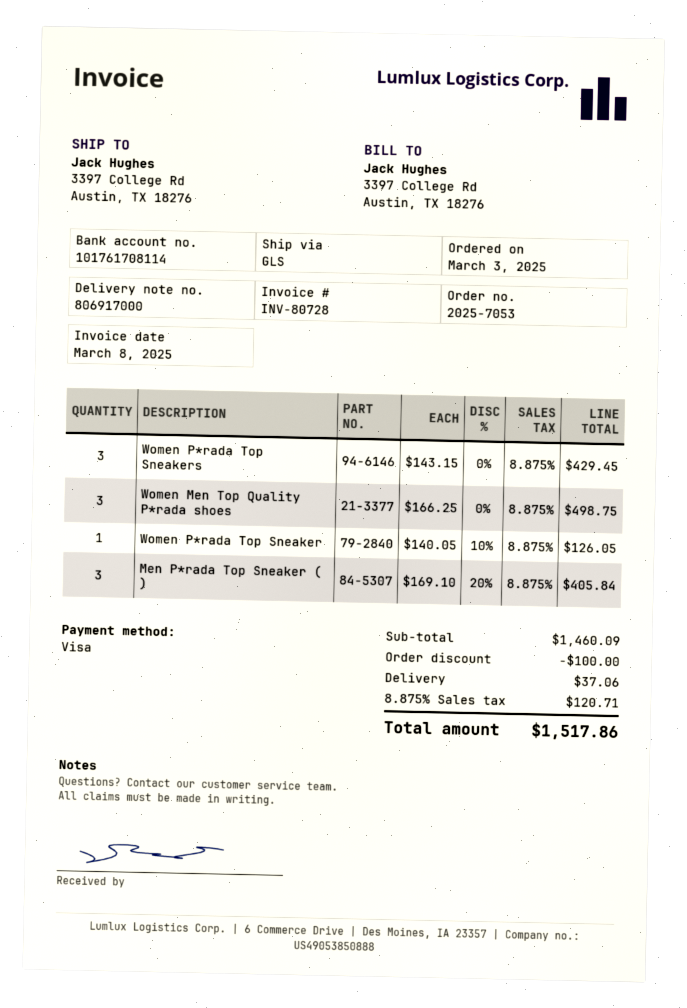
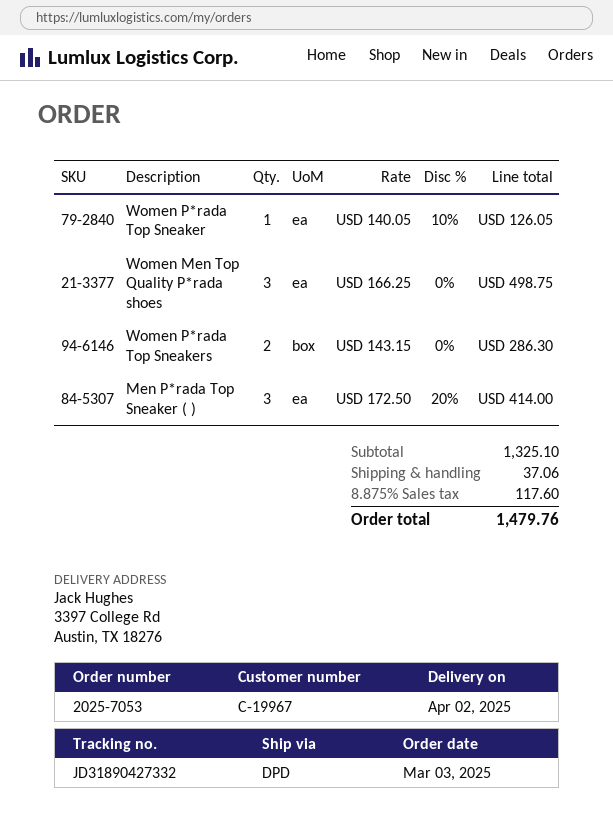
shipping method: GLS -> DPD
Women P*rada Top Sneakers: 3 x 143.15 = 429.45 -> 2 x 143.15 = 286.30
Men P*rada Top Sneaker ( ): 3 x 169.10 - 20% = 405.84 -> 3 x 172.50 - 20% = 414.00
subtotal: 1460.09 -> 1325.10
discount: 100.00 -> none
tax: 8.875% = 120.71 -> 8.875% = 117.60
total: 1517.86 -> 1479.76

